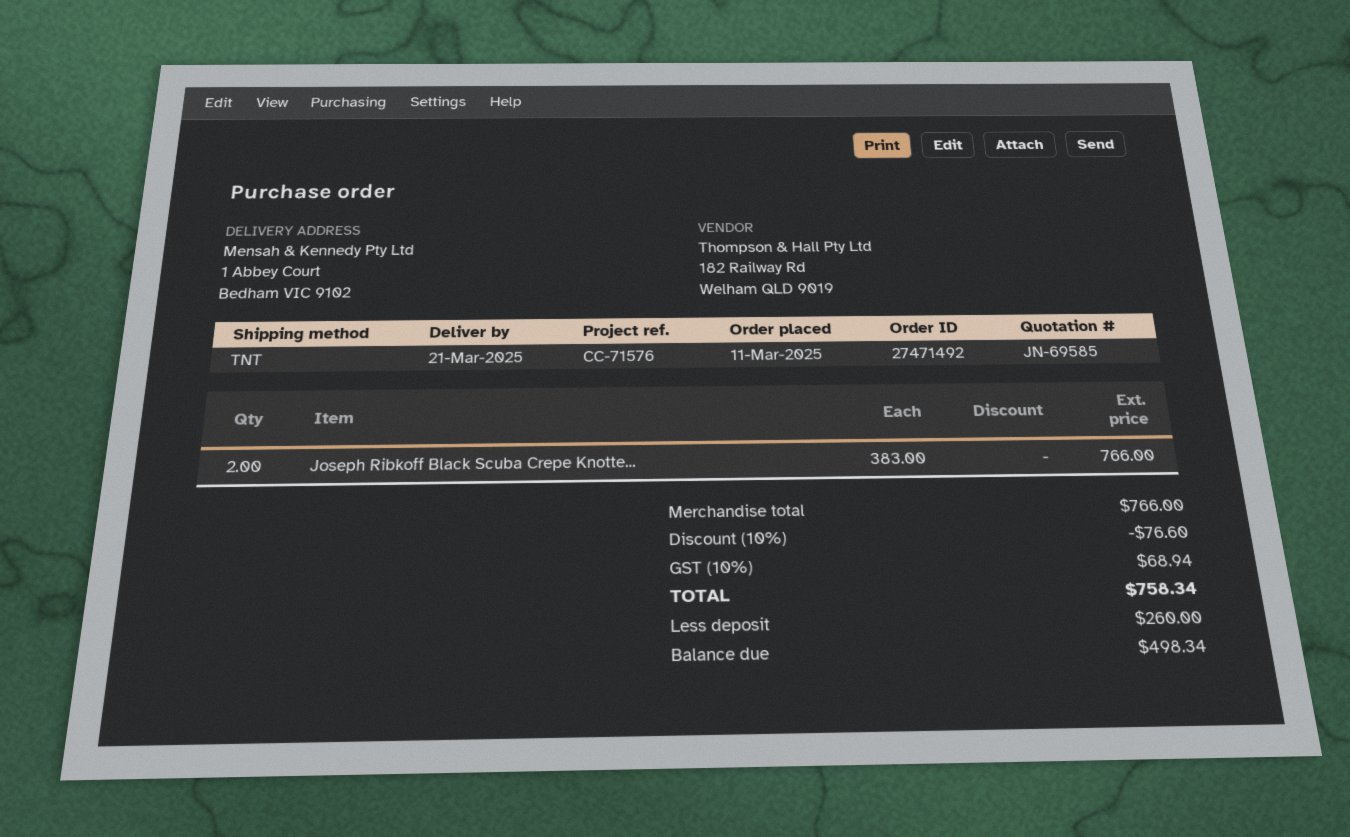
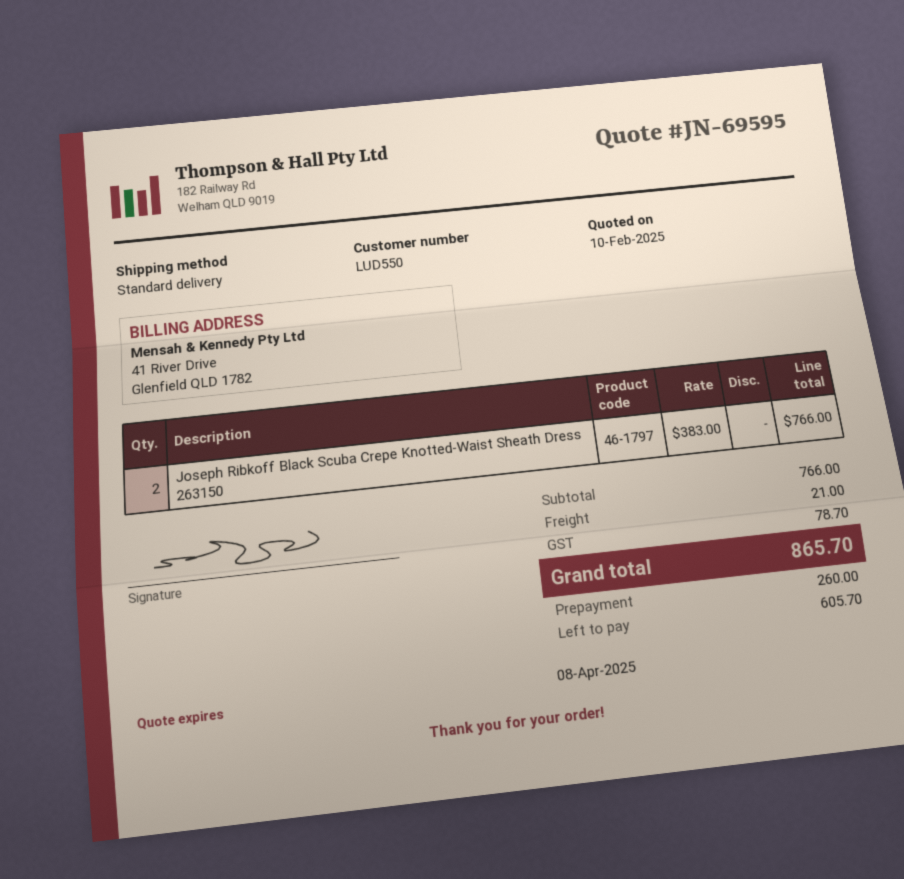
quote number: JN-69585 -> JN-69595
shipping method: TNT -> standard
discount: 10% = 76.60 -> none
shipping: none -> 21.00
tax: 68.94 -> 78.70
total: 758.34 -> 865.70
balance: 498.34 -> 605.70

